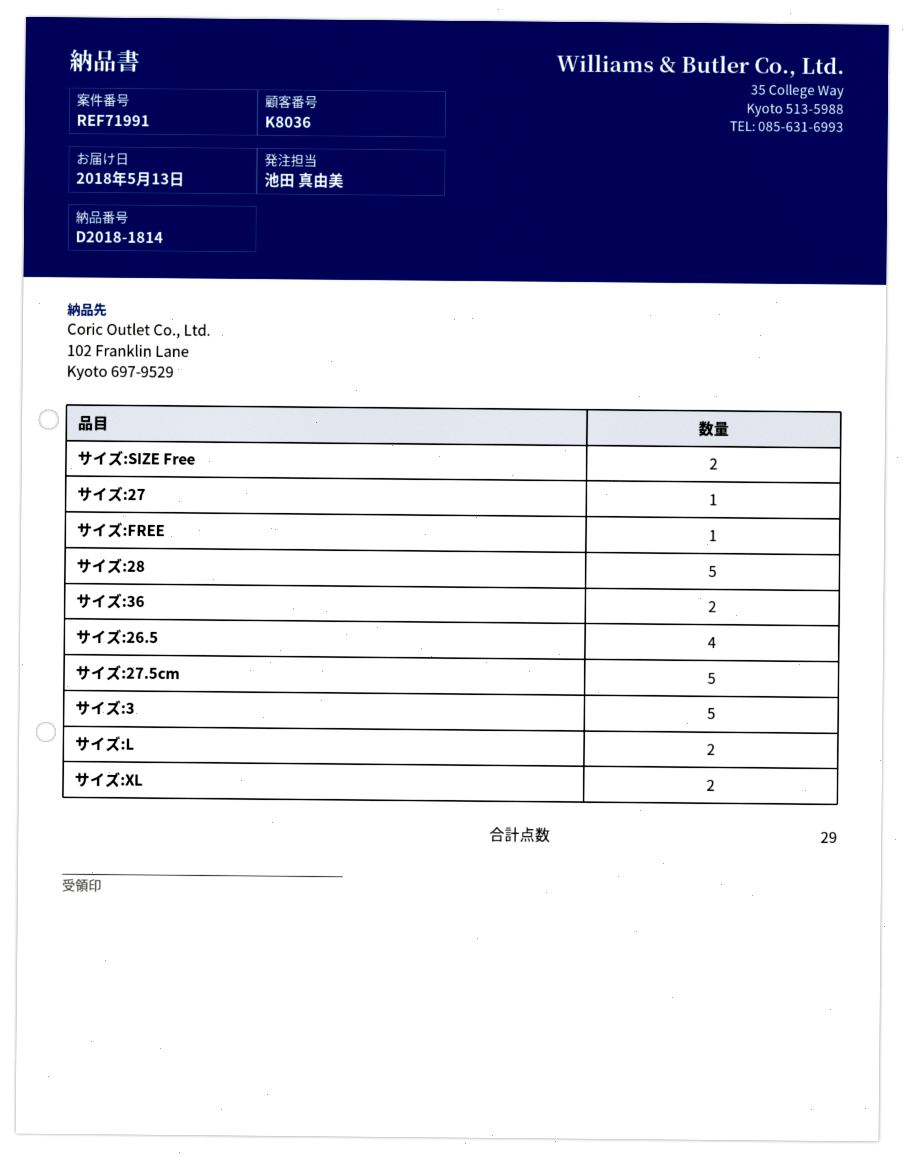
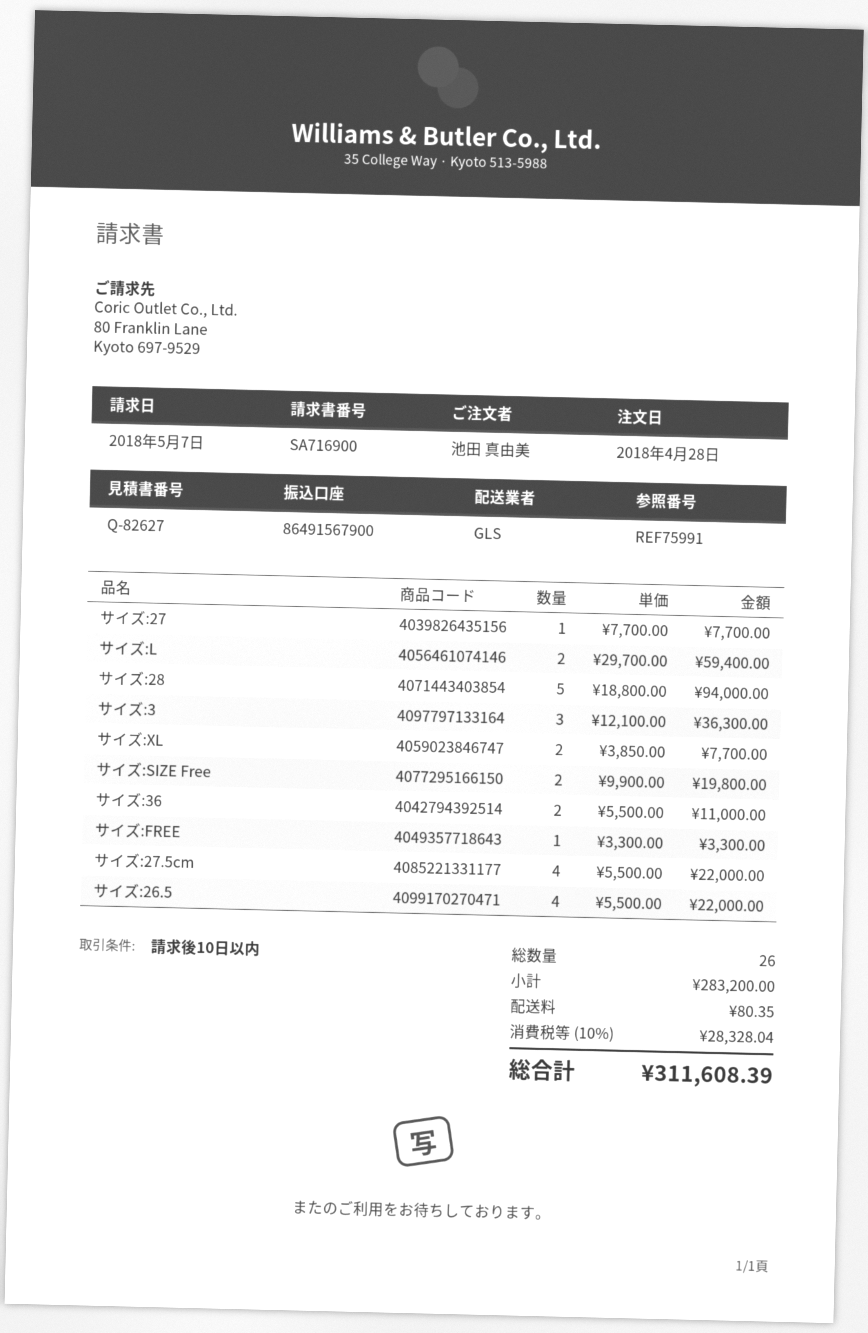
reference: REF71991 -> REF75991
サイズ:27.5cm: 5 -> 4
サイズ:3: 5 -> 3
total quantity: 29 -> 26

